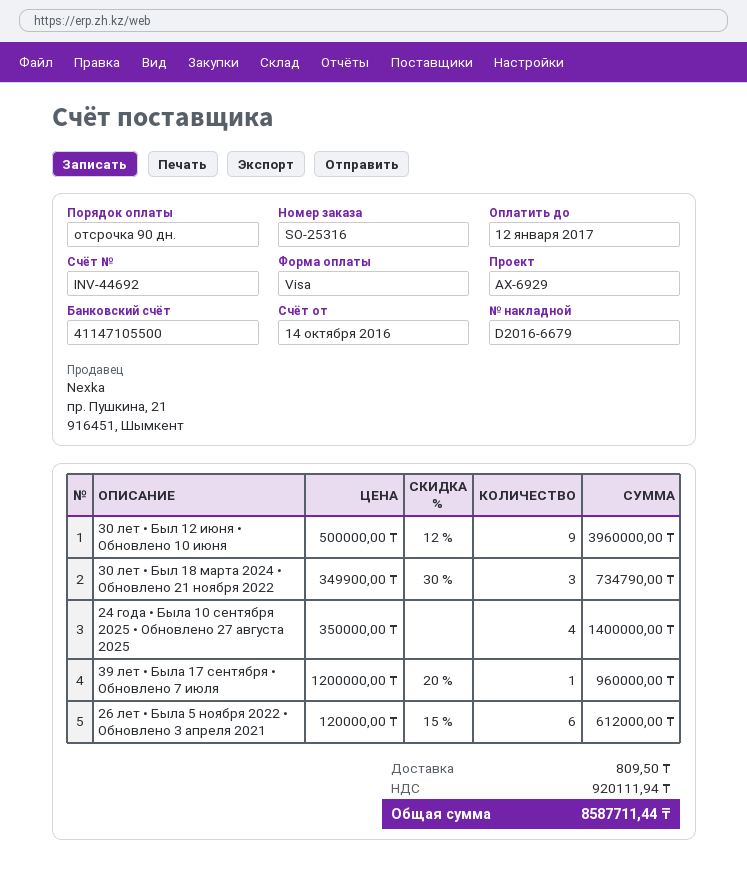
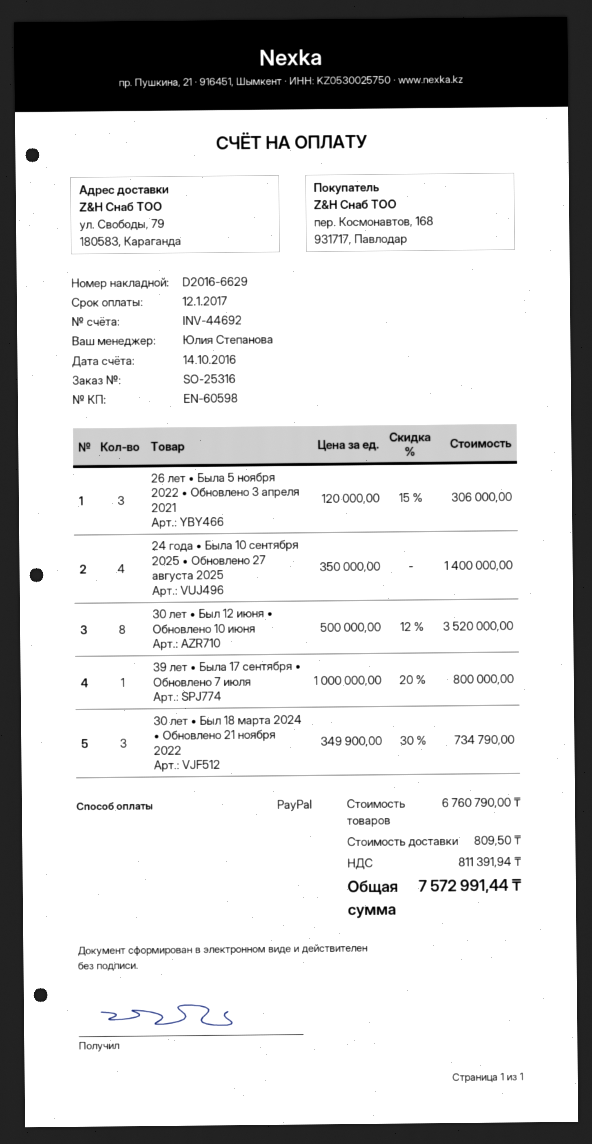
delivery note number: D2016-6679 -> D2016-6629
payment method: Visa -> PayPal
30 лет • Был 12 июня • Обновлено 10 июня: 9 x 500000.00 - 12% = 3960000.00 -> 8 x 500000.00 - 12% = 3520000.00
39 лет • Была 17 сентября • Обновлено 7 июля: 1 x 1200000.00 - 20% = 960000.00 -> 1 x 1000000.00 - 20% = 800000.00
26 лет • Была 5 ноября 2022 • Обновлено 3 апреля 2021: 6 x 120000.00 - 15% = 612000.00 -> 3 x 120000.00 - 15% = 306000.00
tax: 920111.94 -> 811391.94
total: 8587711.44 -> 7572991.44

